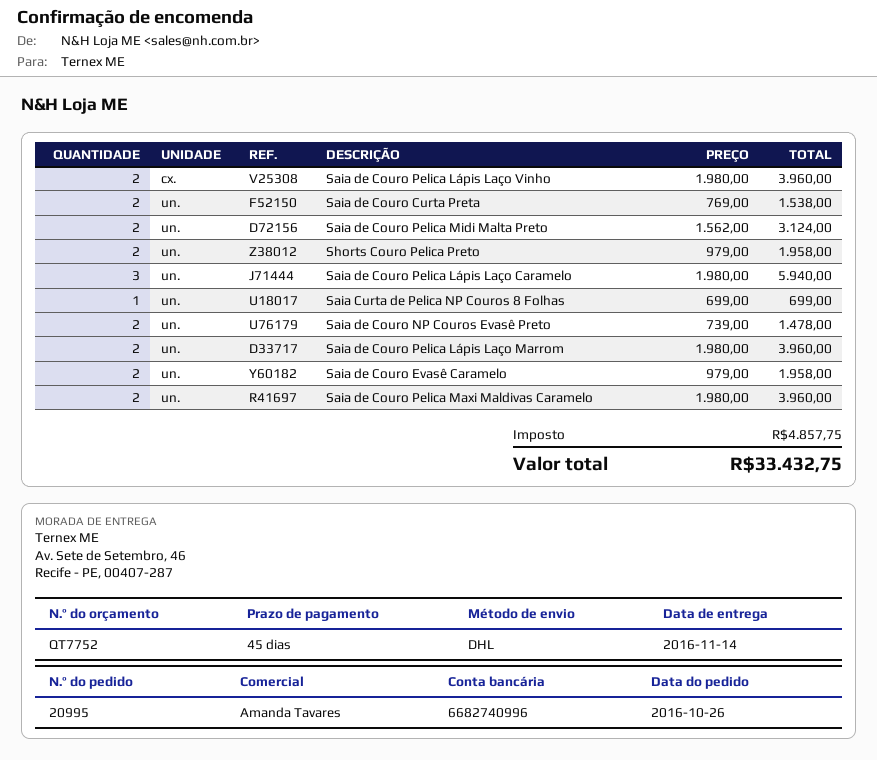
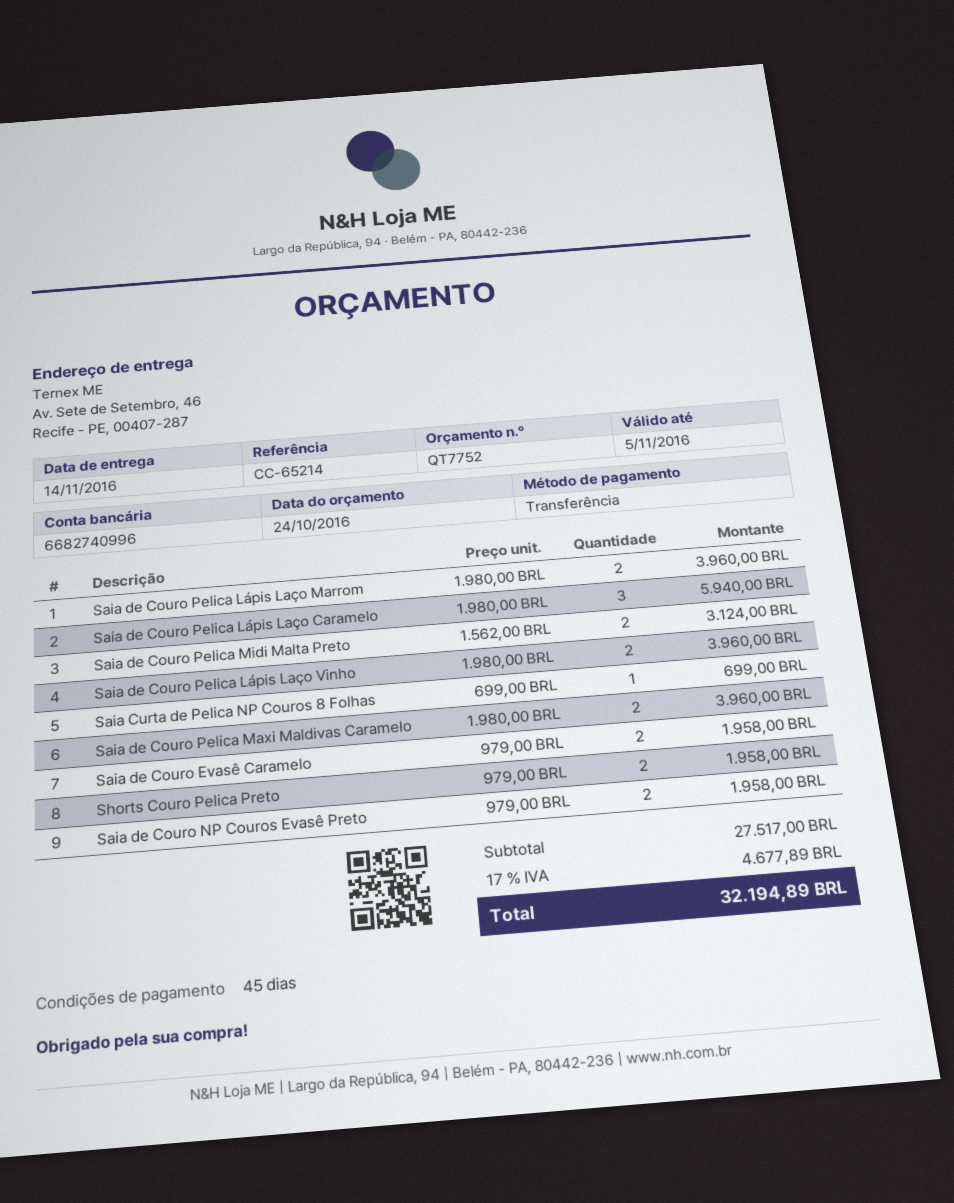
Saia de Couro Curta Preta: 2 x 769.00 = 1538.00 -> none
Saia de Couro NP Couros Evasê Preto: 2 x 739.00 = 1478.00 -> 2 x 979.00 = 1958.00
tax: 4857.75 -> 4677.89
total: 33432.75 -> 32194.89

